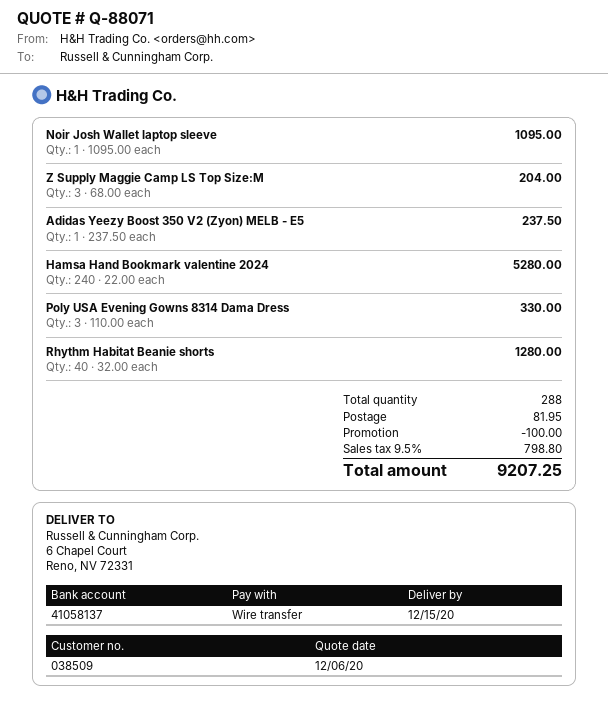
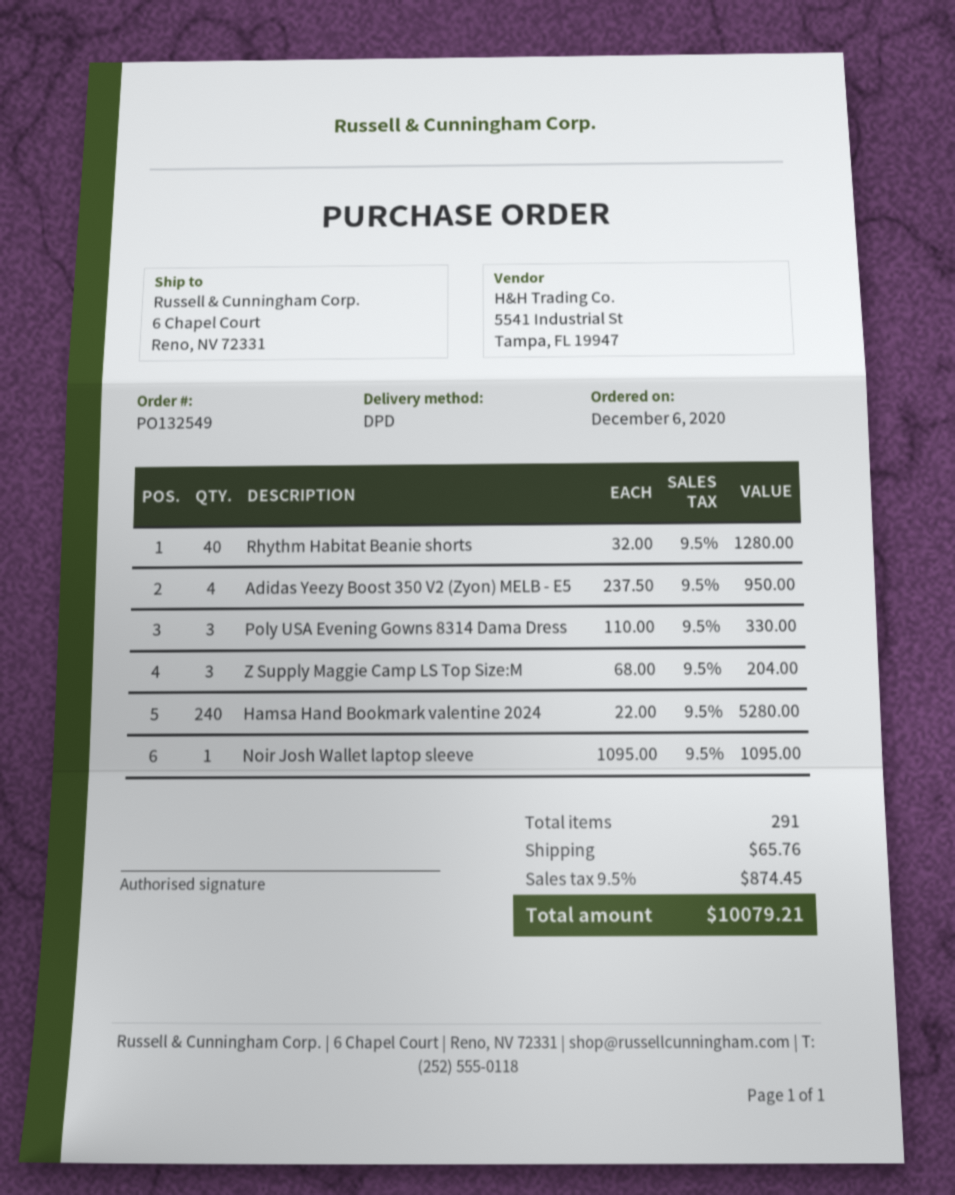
Adidas Yeezy Boost 350 V2 (Zyon) MELB - E5: 1 x 237.50 = 237.50 -> 4 x 237.50 = 950.00
total quantity: 288 -> 291
discount: 100.00 -> none
shipping: 81.95 -> 65.76
tax: 9.5% = 798.80 -> 9.5% = 874.45
total: 9207.25 -> 10079.21

